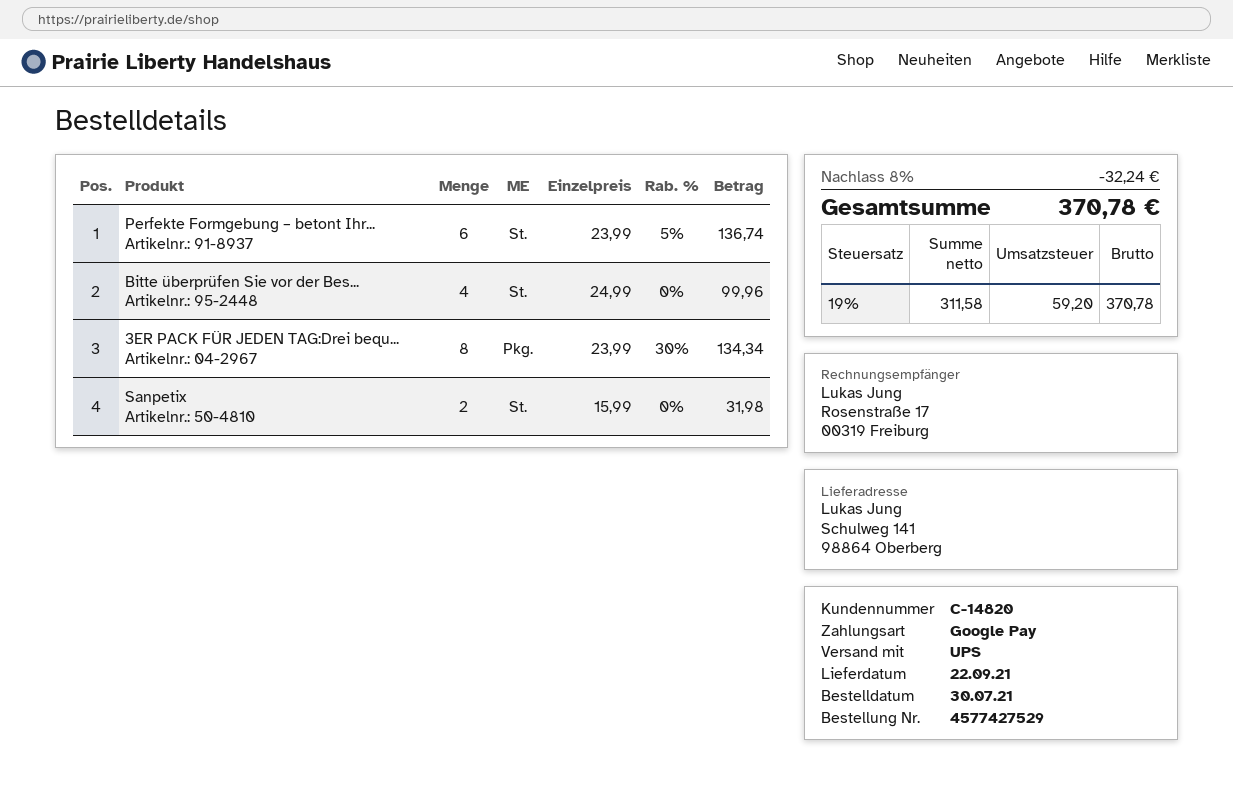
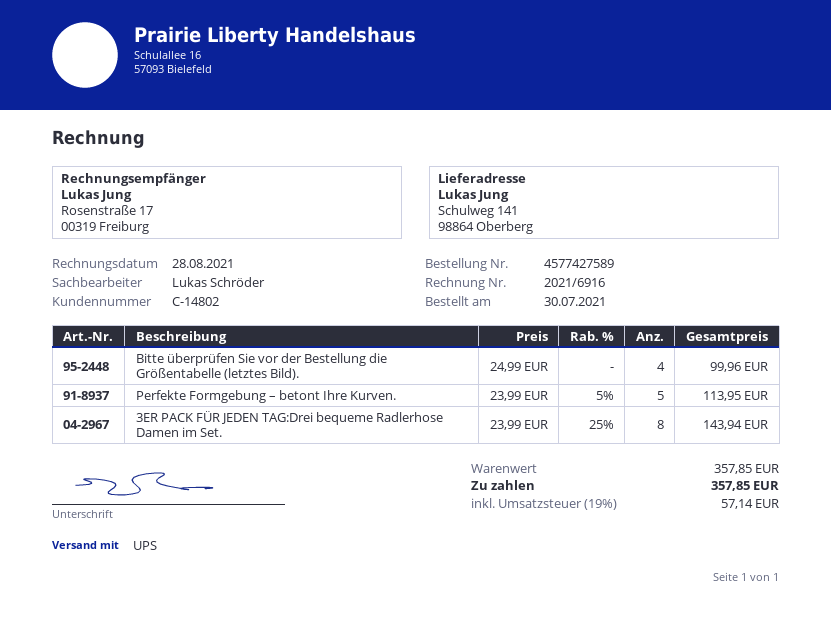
order number: 4577427529 -> 4577427589
customer number: C-14820 -> C-14802
Perfekte Formgebung – betont Ihr...: 6 x 23.99 - 5% = 136.74 -> 5 x 23.99 - 5% = 113.95
3ER PACK FÜR JEDEN TAG:Drei bequ...: 8 x 23.99 - 30% = 134.34 -> 8 x 23.99 - 25% = 143.94
Sanpetix: 2 x 15.99 = 31.98 -> none
discount: 8% = 32.24 -> none
tax: 19% = 59.20 -> 19% = 57.14
total: 370.78 -> 357.85

